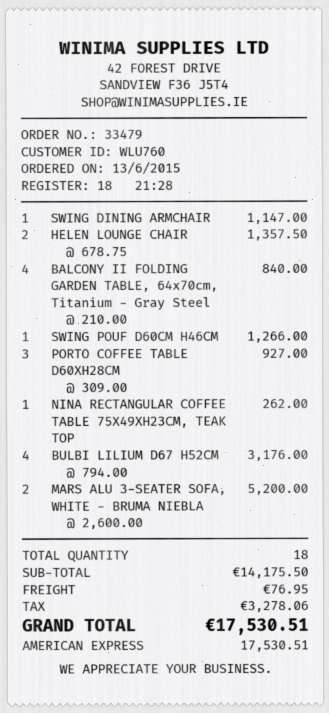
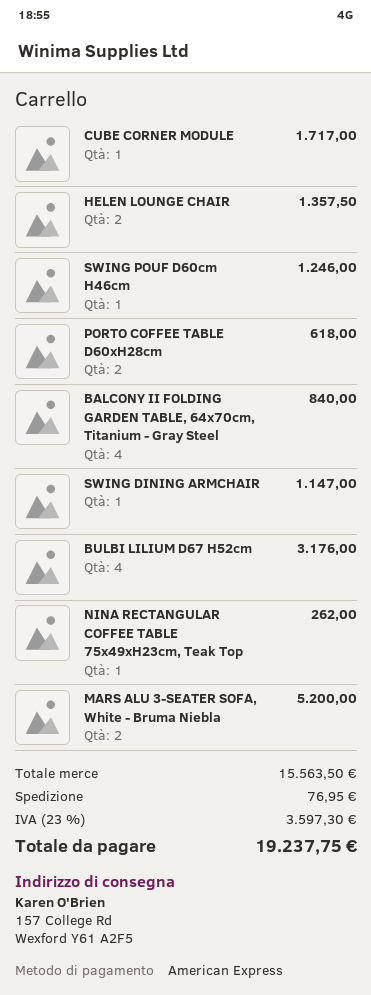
SWING POUF D60CM H46CM: 1 for 1266.00 -> 1 for 1246.00
PORTO COFFEE TABLE D60XH28CM: 3 for 927.00 -> 2 for 618.00
CUBE CORNER MODULE: none -> 1 for 1717.00
subtotal: 14175.50 -> 15563.50
tax: 3278.06 -> 3597.30
total: 17530.51 -> 19237.75

